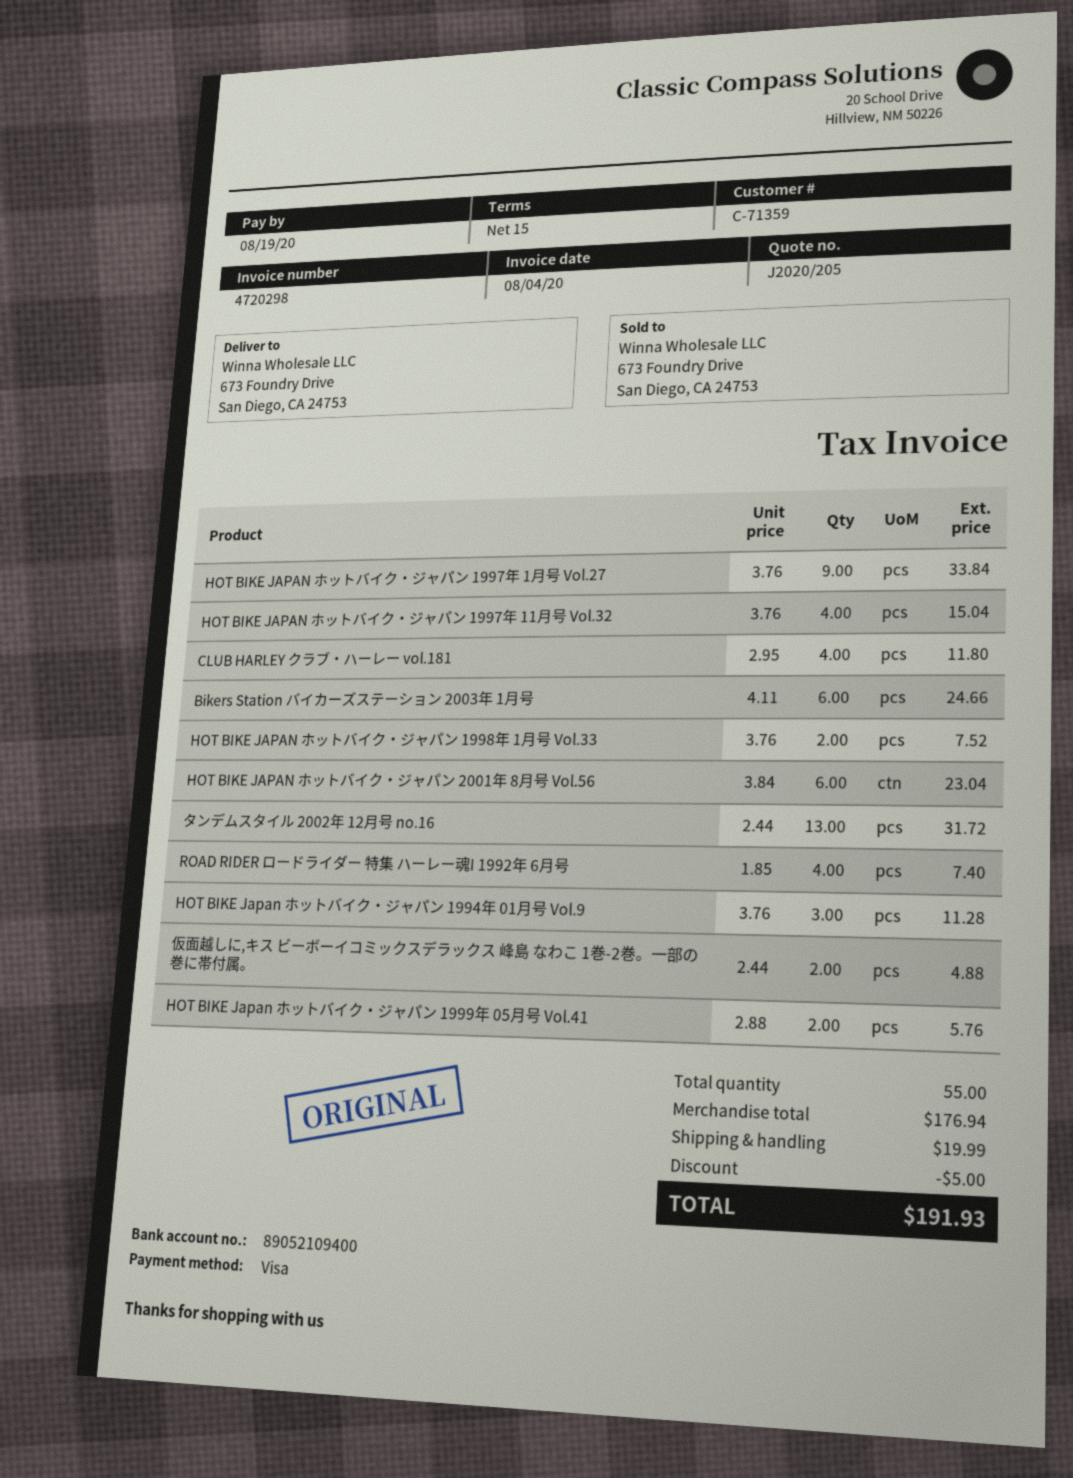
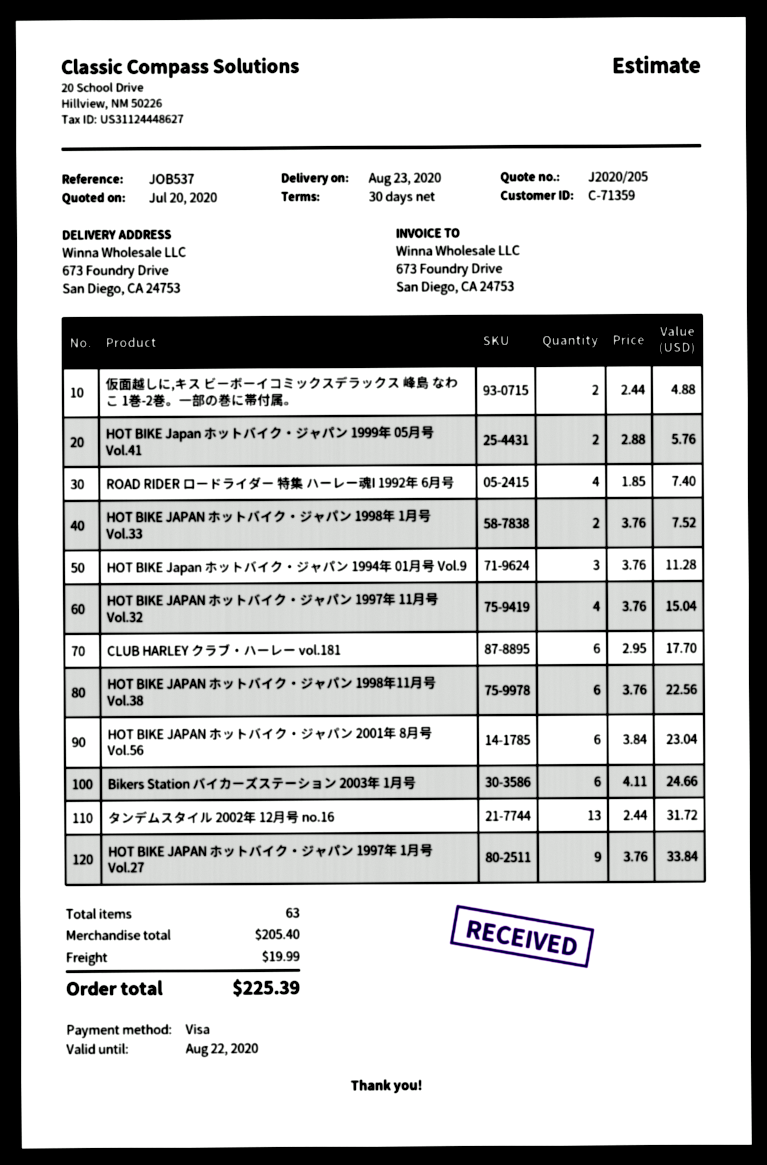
payment terms: 15 days -> 30 days
CLUB HARLEY クラブ・ハーレー vol.181: 4 x 2.95 = 11.80 -> 6 x 2.95 = 17.70
HOT BIKE JAPAN ホットバイク・ジャパン 1998年11月号 Vol.38: none -> 6 x 3.76 = 22.56
total quantity: 55 -> 63
subtotal: 176.94 -> 205.40
discount: 5.00 -> none
total: 191.93 -> 225.39

